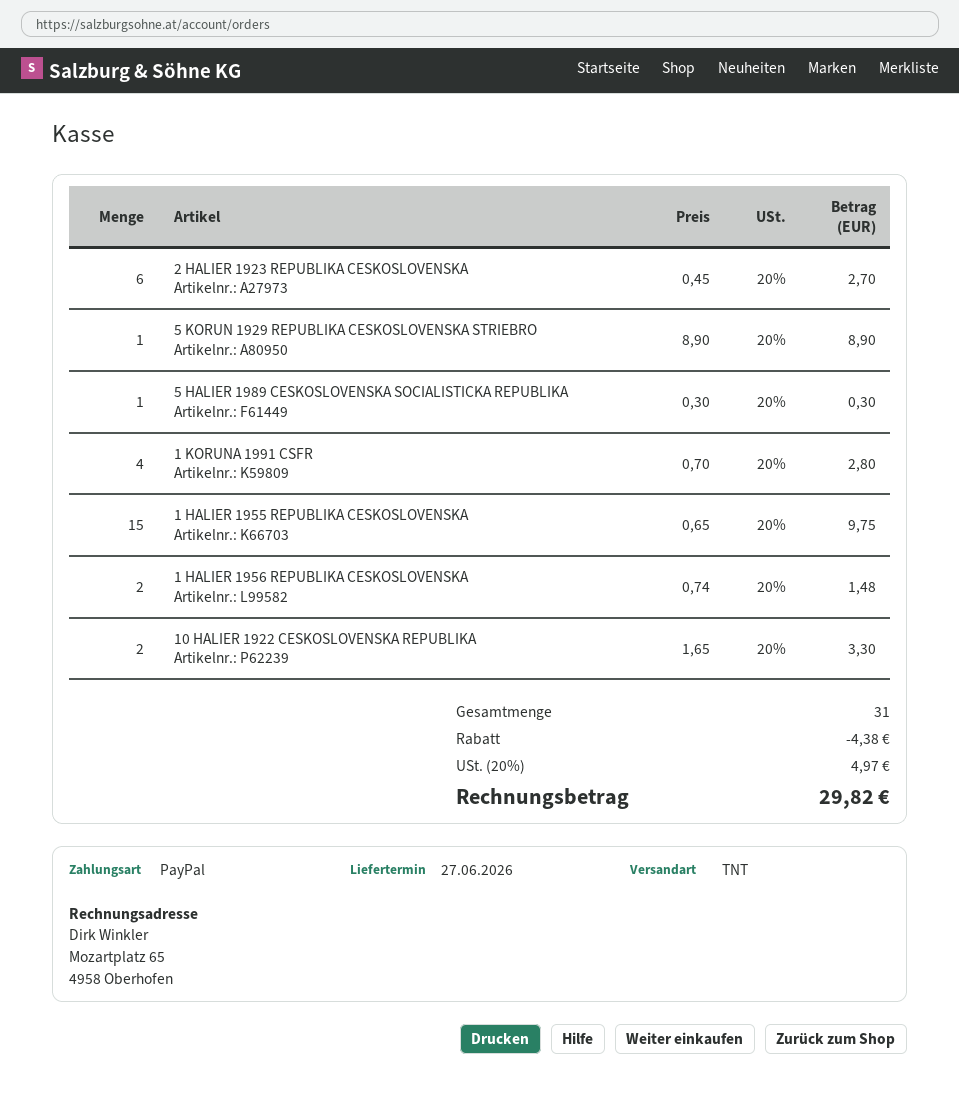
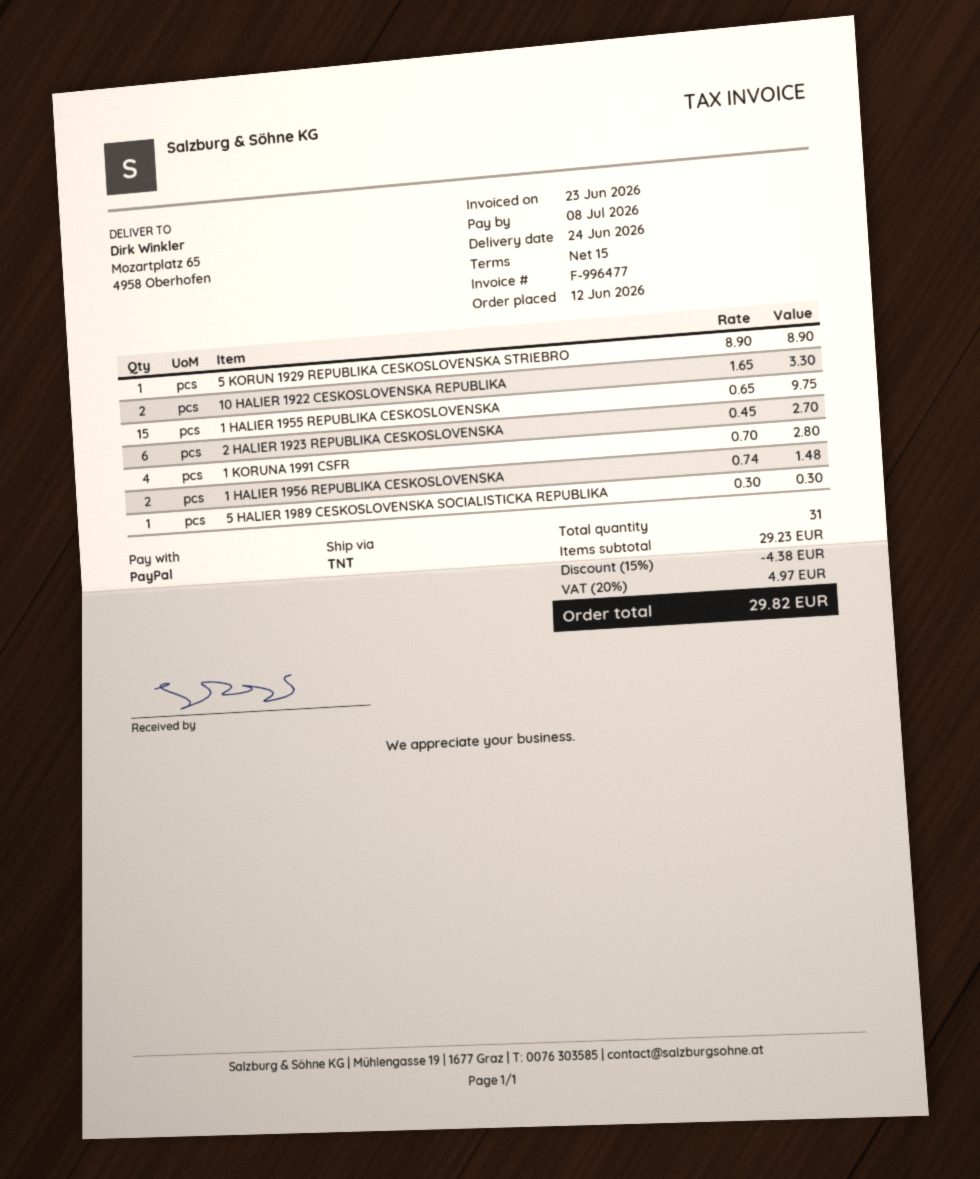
delivery date: 2026-06-27 -> 2026-06-24

